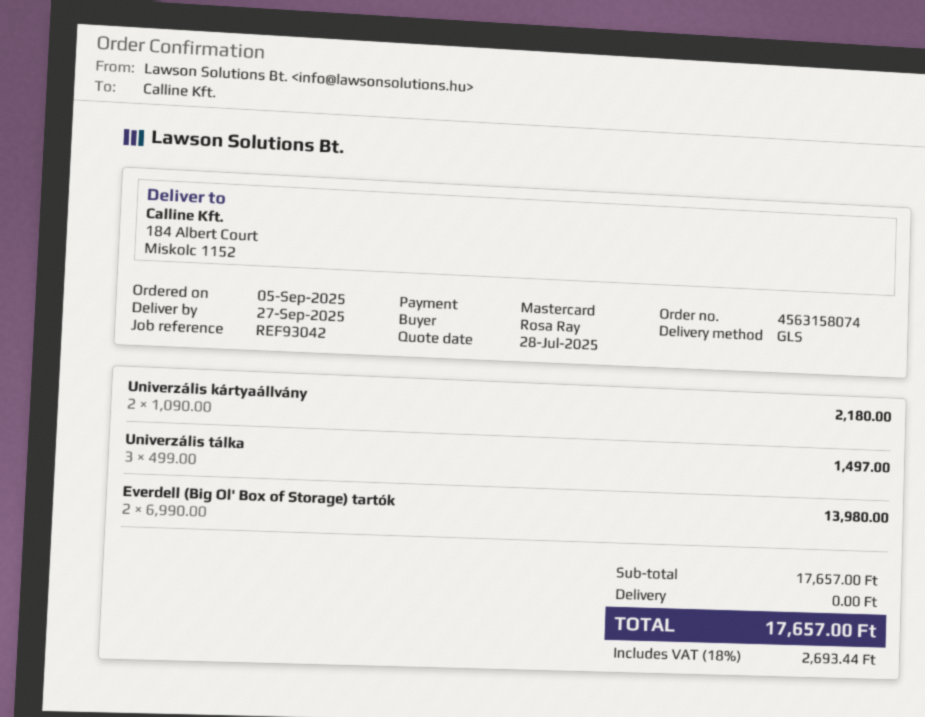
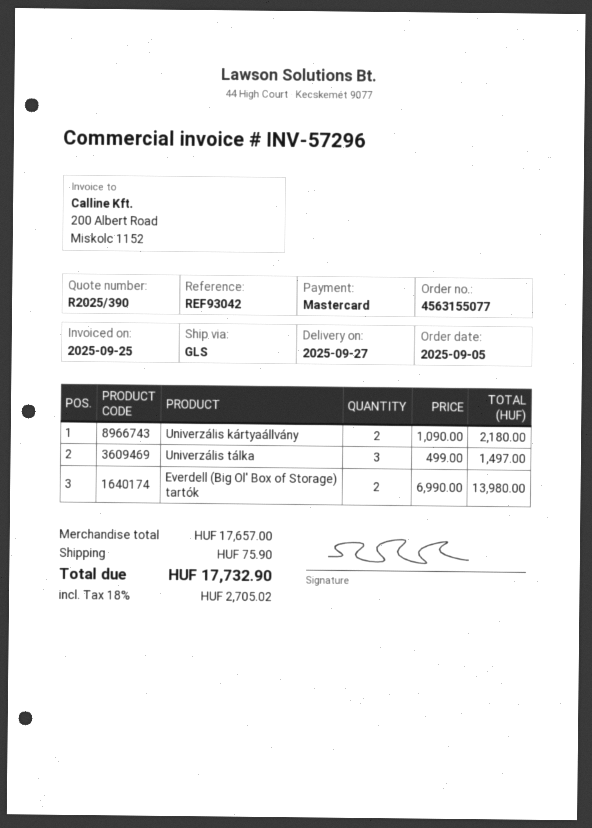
order number: 4563158074 -> 4563155077
shipping: 0.00 -> 75.90
tax: 18% = 2693.44 -> 18% = 2705.02
total: 17657.00 -> 17732.90

